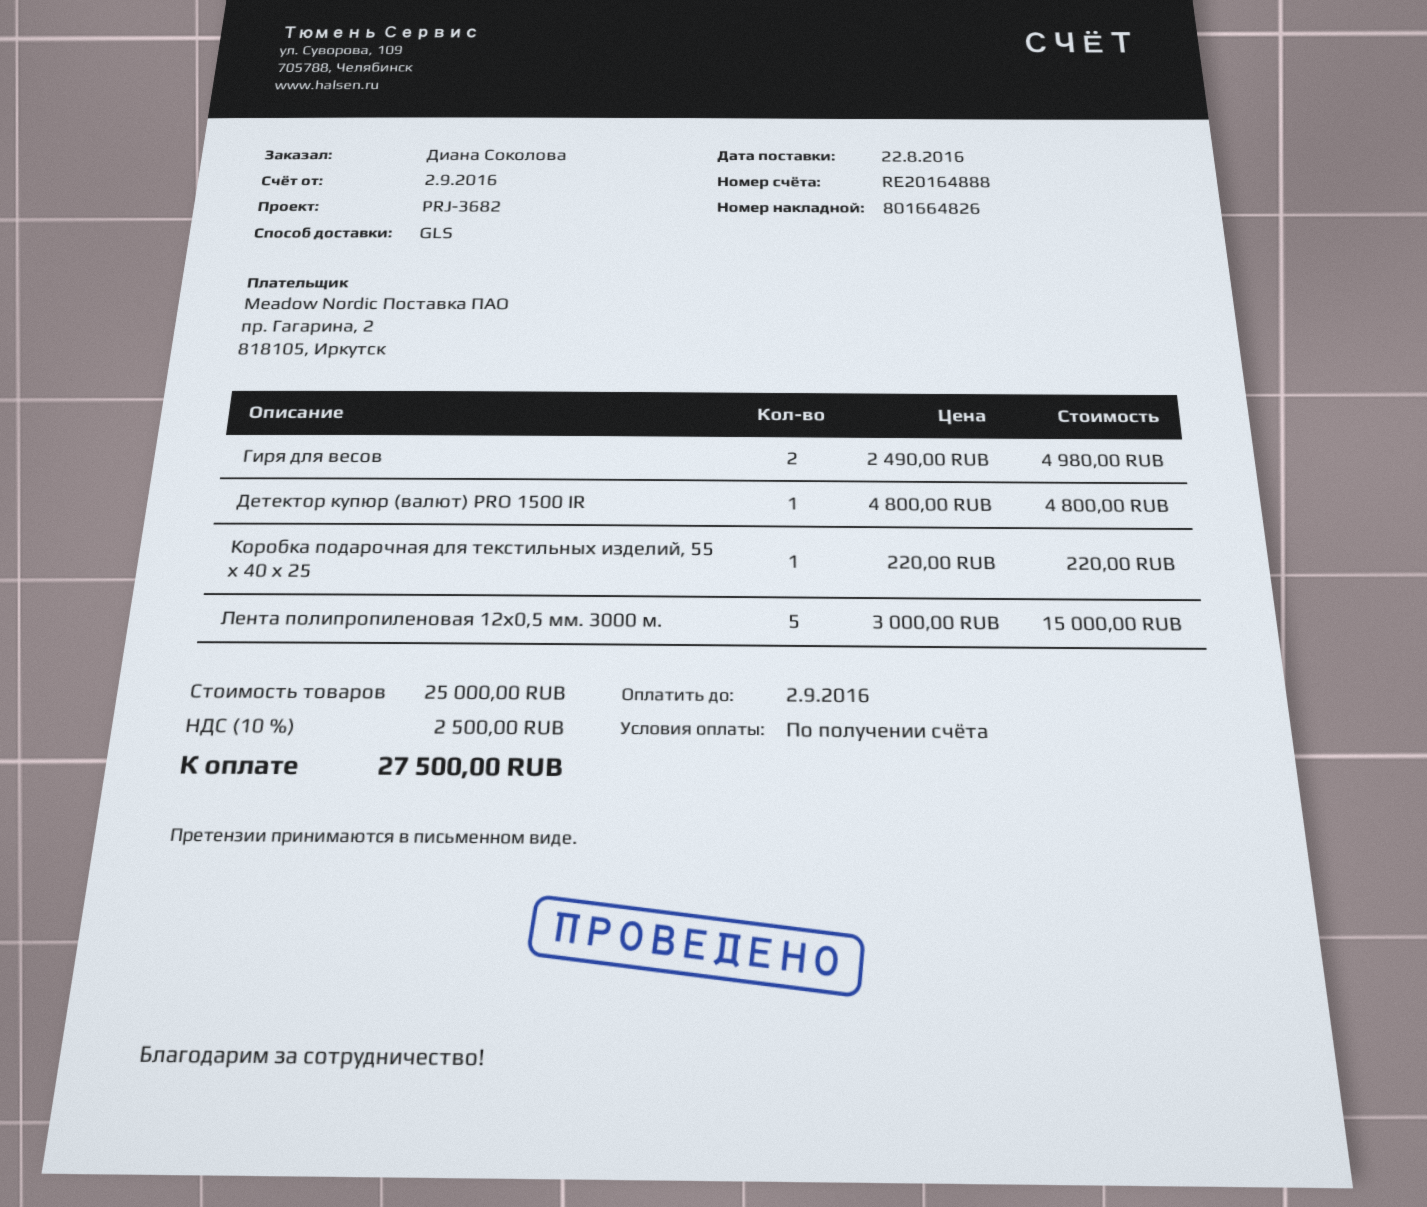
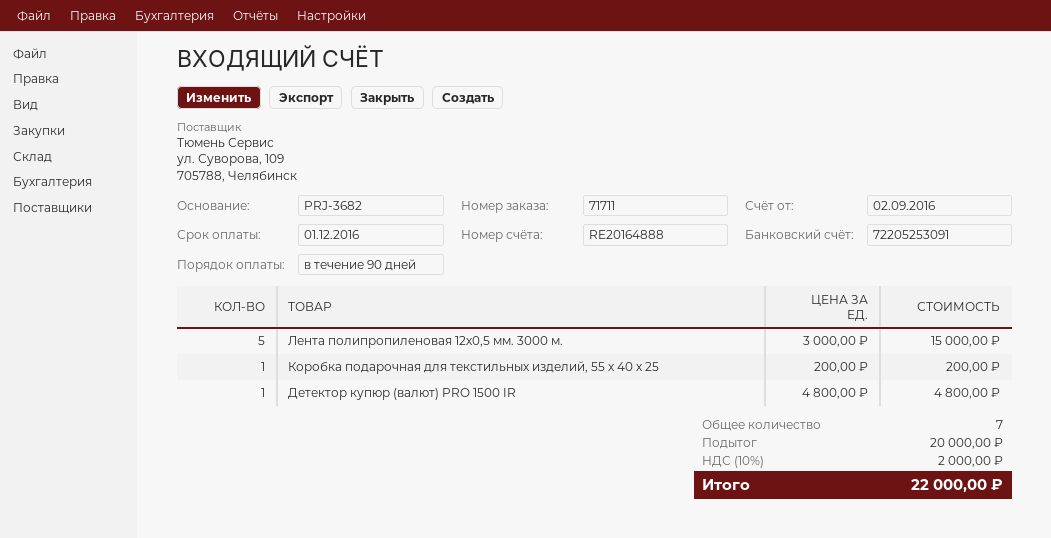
payment terms: on receipt -> 90 days
due date: 2016-09-02 -> 2016-12-01
Гиря для весов: 2 x 2490.00 = 4980.00 -> none
Коробка подарочная для текстильных изделий, 55 х 40 х 25: 1 x 220.00 = 220.00 -> 1 x 200.00 = 200.00
subtotal: 25000.00 -> 20000.00
tax: 10% = 2500.00 -> 10% = 2000.00
total: 27500.00 -> 22000.00

